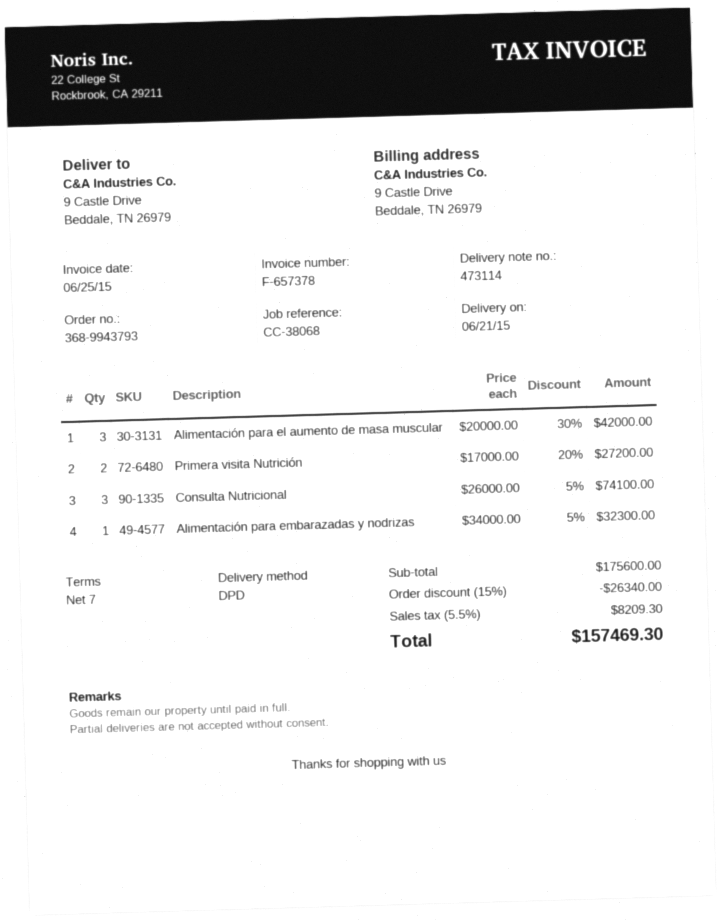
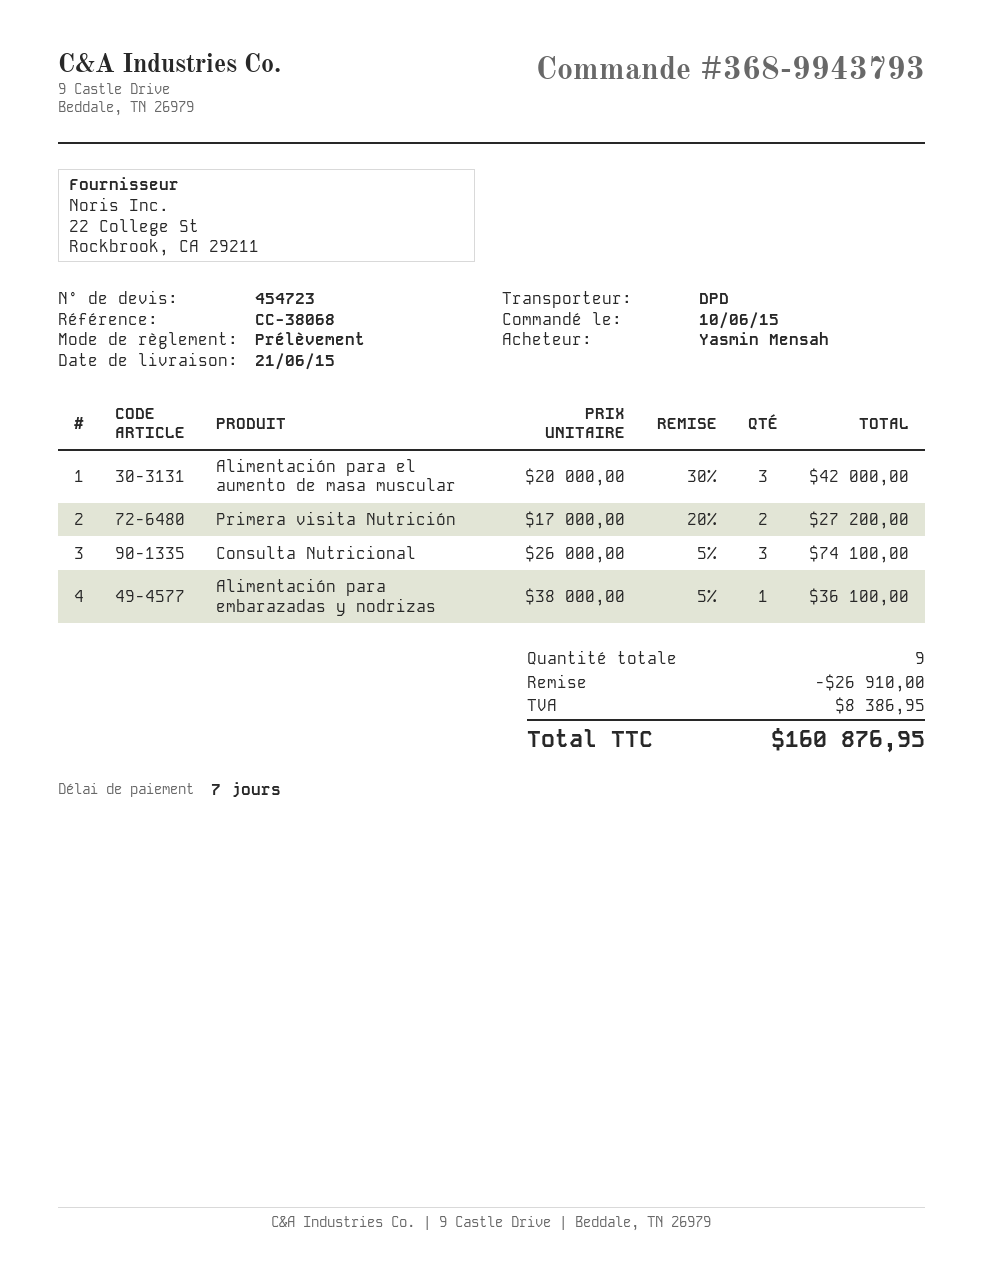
Alimentación para embarazadas y nodrizas: 1 x 34000.00 - 5% = 32300.00 -> 1 x 38000.00 - 5% = 36100.00
discount: 26340.00 -> 26910.00
tax: 8209.30 -> 8386.95
total: 157469.30 -> 160876.95

